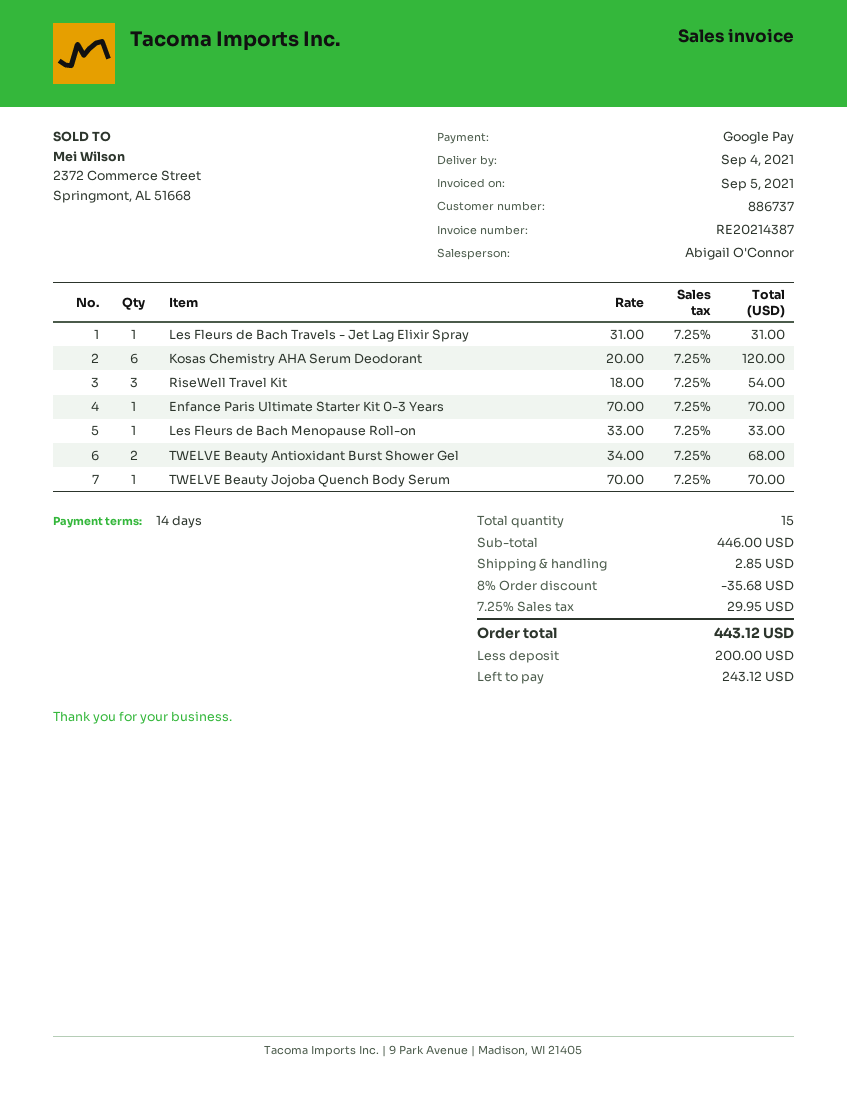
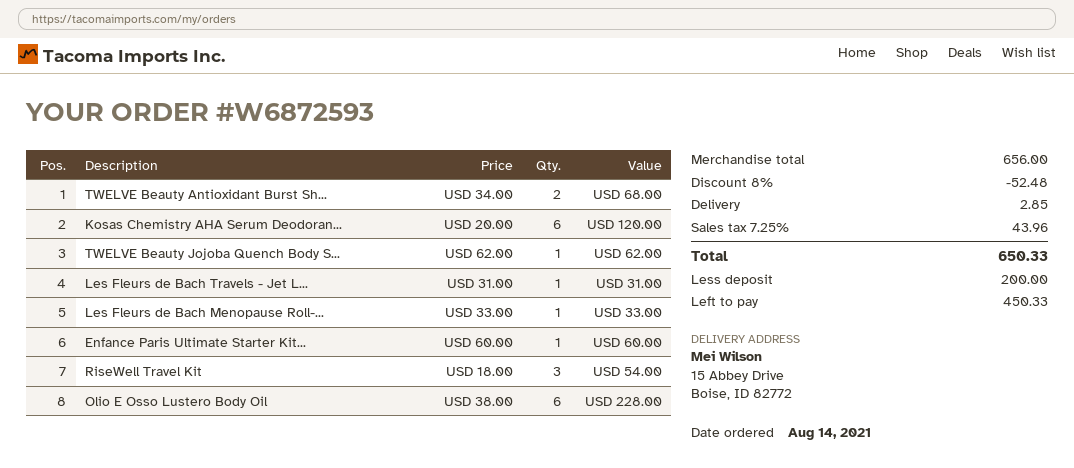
Enfance Paris Ultimate Starter Kit 0-3 Years: 1 x 70.00 = 70.00 -> 1 x 60.00 = 60.00
TWELVE Beauty Jojoba Quench Body Serum: 1 x 70.00 = 70.00 -> 1 x 62.00 = 62.00
Olio E Osso Lustero Body Oil: none -> 6 x 38.00 = 228.00
subtotal: 446.00 -> 656.00
discount: 8% = 35.68 -> 8% = 52.48
tax: 7.25% = 29.95 -> 7.25% = 43.96
total: 443.12 -> 650.33
balance: 243.12 -> 450.33

